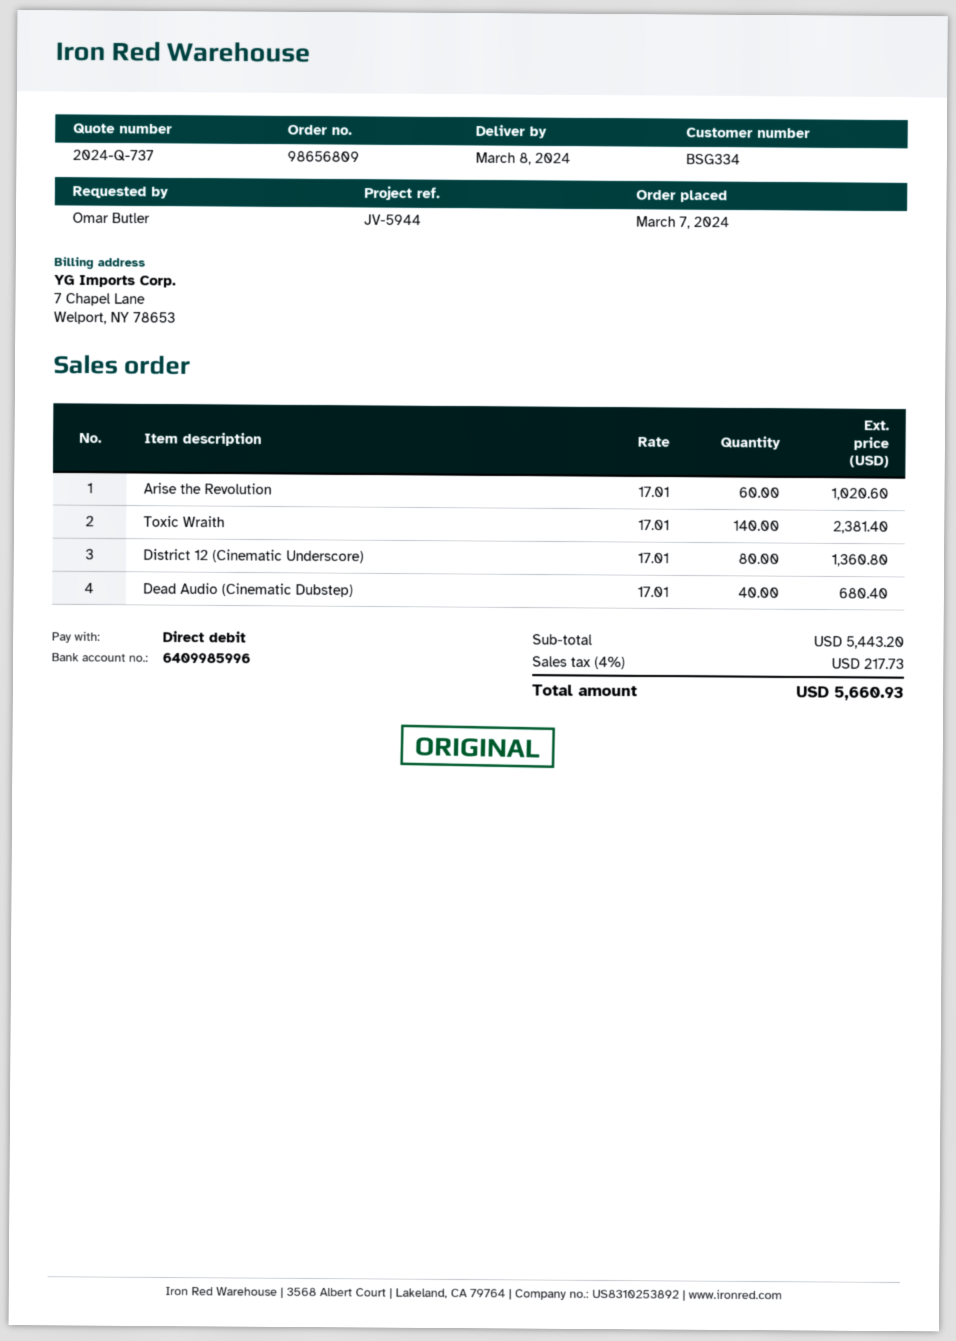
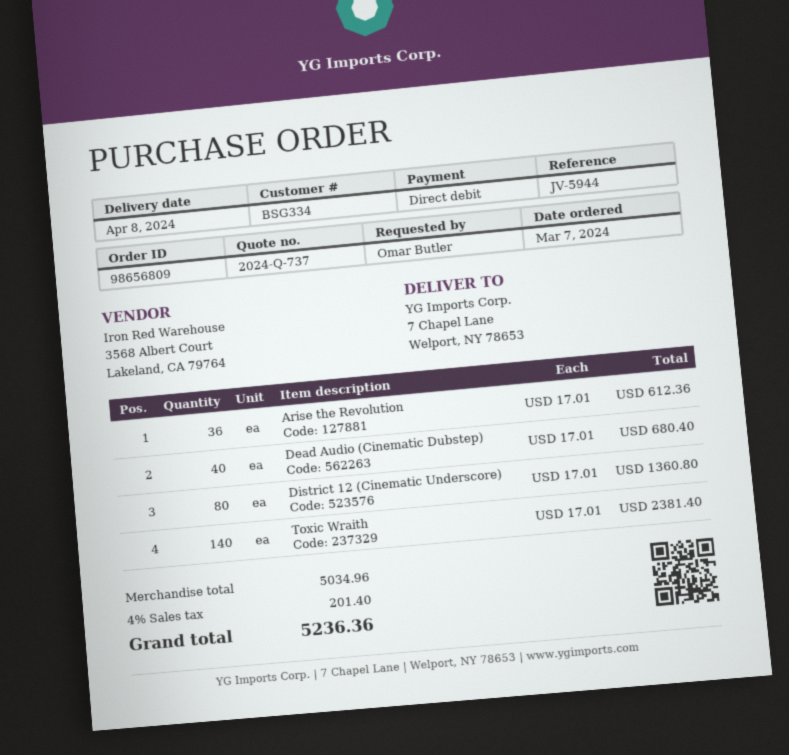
delivery date: 2024-03-08 -> 2024-04-08
Arise the Revolution: 60 x 17.01 = 1020.60 -> 36 x 17.01 = 612.36
subtotal: 5443.20 -> 5034.96
tax: 4% = 217.73 -> 4% = 201.40
total: 5660.93 -> 5236.36

